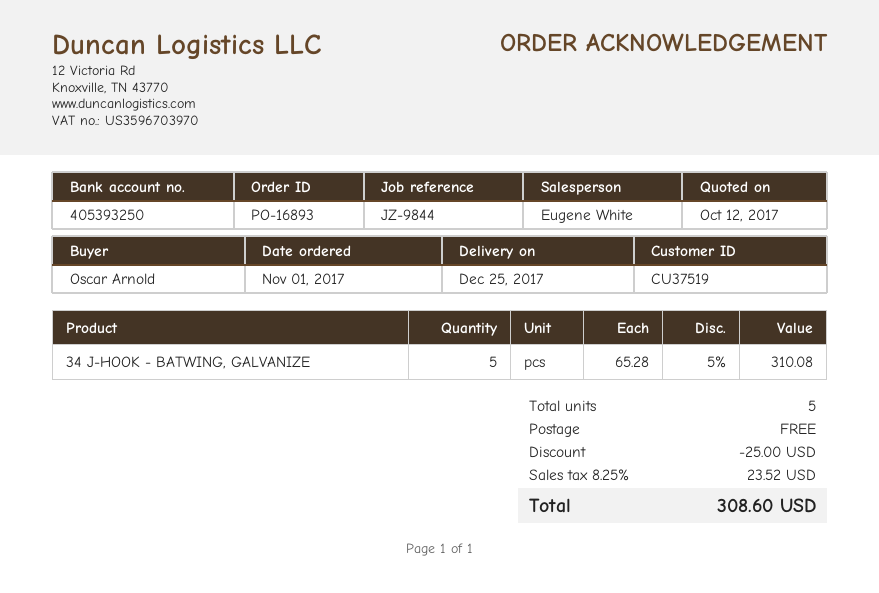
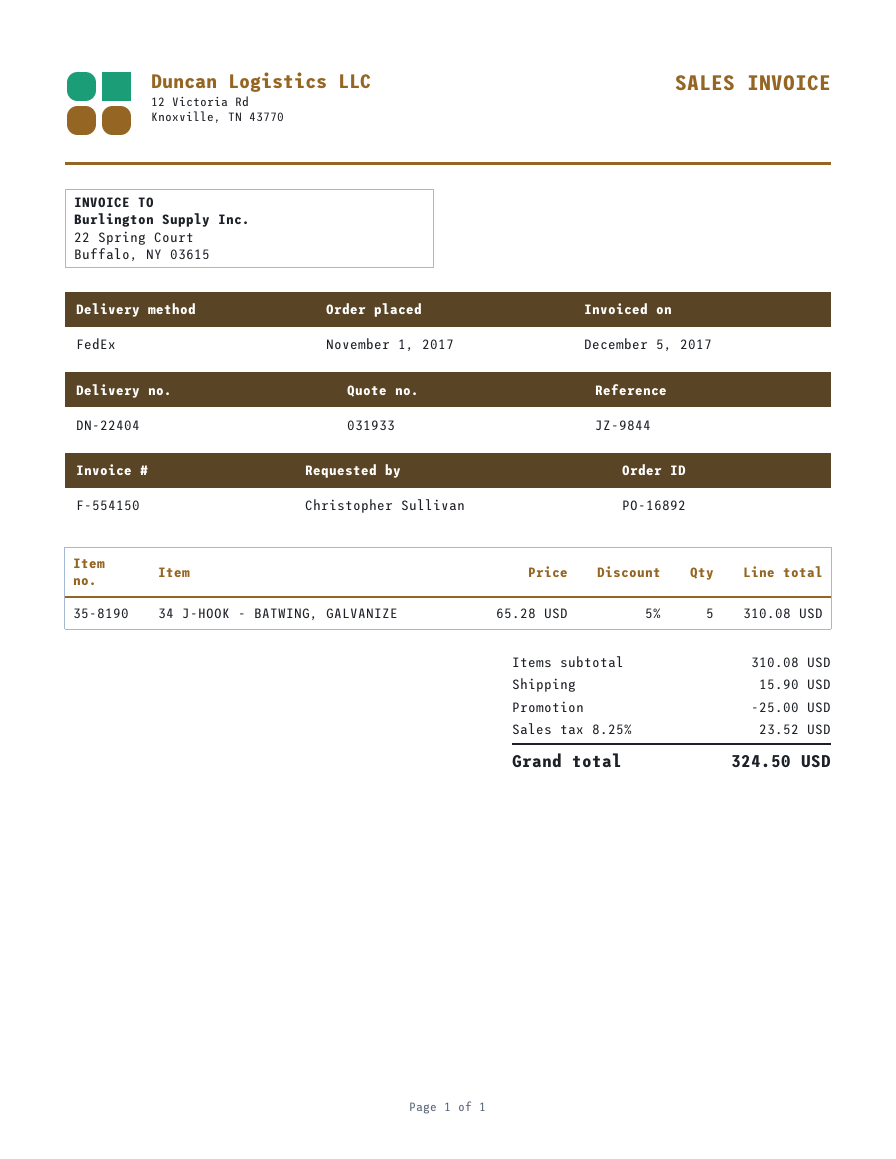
order number: PO-16893 -> PO-16892
ordered by: Oscar Arnold -> Christopher Sullivan
shipping: 0.00 -> 15.90
total: 308.60 -> 324.50

